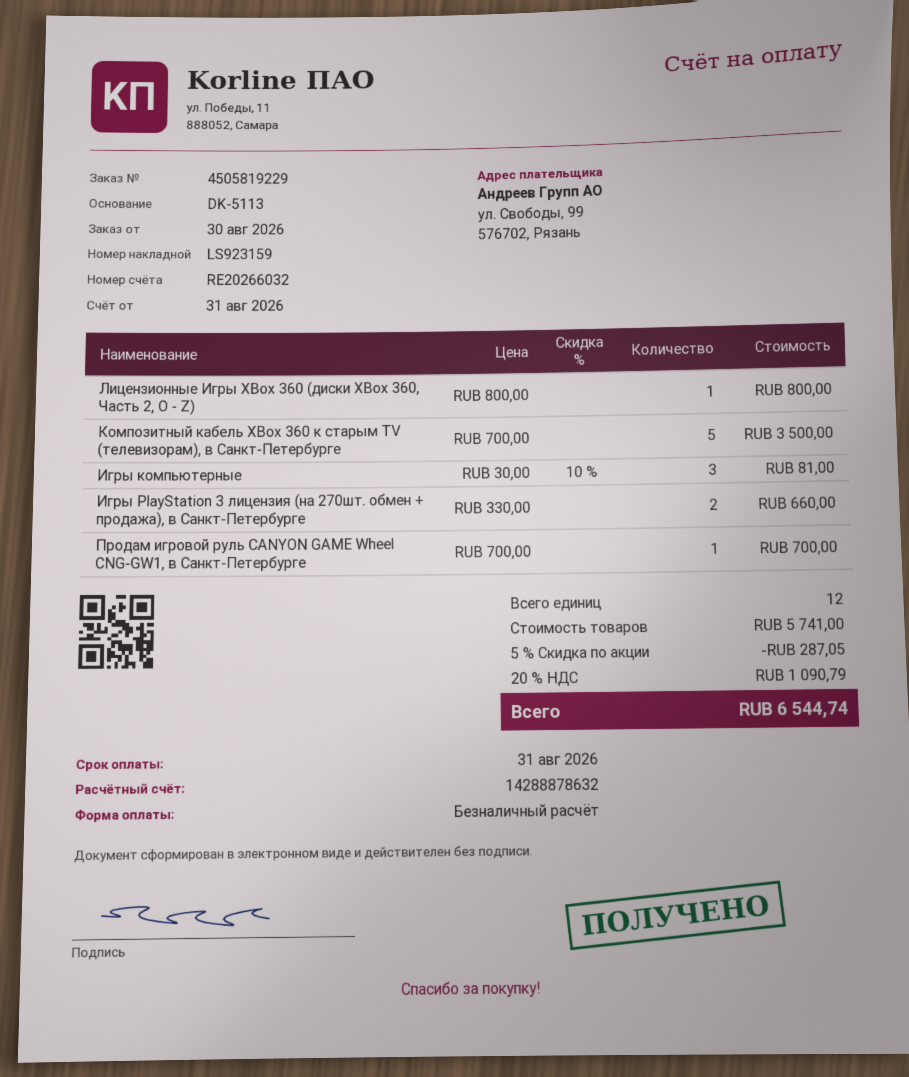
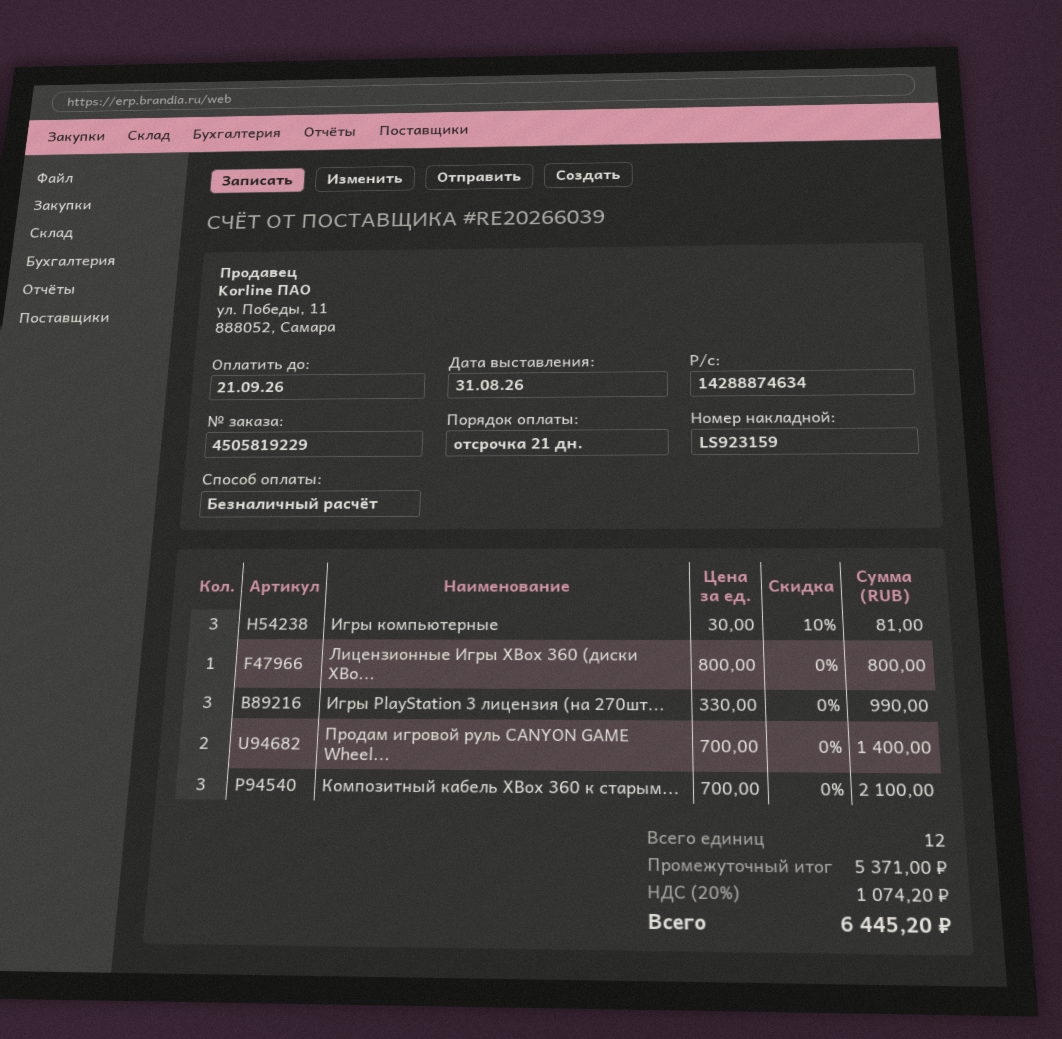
invoice number: RE20266032 -> RE20266039
due date: 2026-08-31 -> 2026-09-21
bank account: 14288878632 -> 14288874634
Композитный кабель XBox 360 к старым TV (телевизорам), в Санкт-Петербурге: 5 x 700.00 = 3500.00 -> 3 x 700.00 = 2100.00
Игры PlayStation 3 лицензия (на 270шт. обмен + продажа), в Санкт-Петербурге: 2 x 330.00 = 660.00 -> 3 x 330.00 = 990.00
Продам игровой руль CANYON GAME Wheel CNG-GW1, в Санкт-Петербурге: 1 x 700.00 = 700.00 -> 2 x 700.00 = 1400.00
subtotal: 5741.00 -> 5371.00
discount: 5% = 287.05 -> none
tax: 20% = 1090.79 -> 20% = 1074.20
total: 6544.74 -> 6445.20

